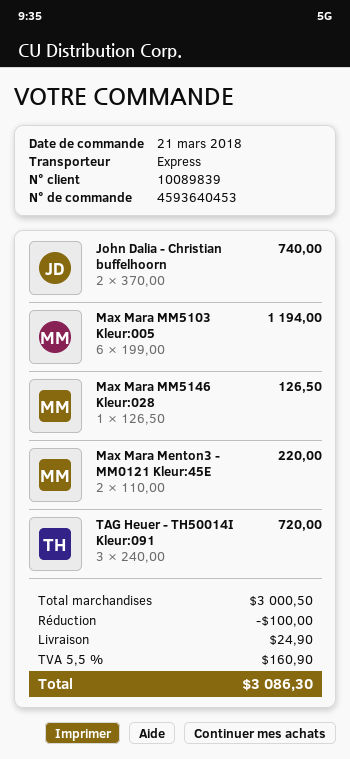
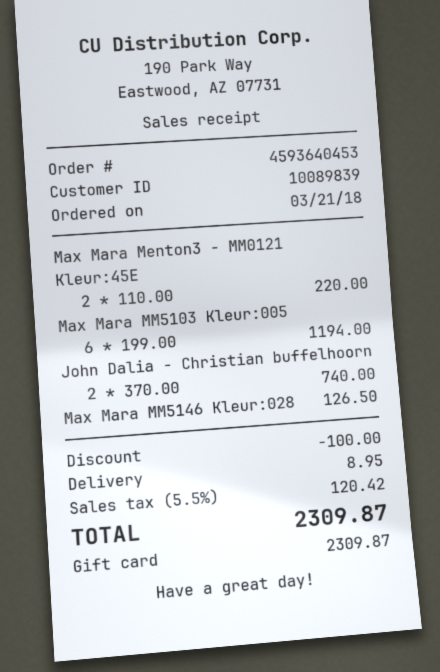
TAG Heuer - TH50014I Kleur:091: 3 x 240.00 = 720.00 -> none
shipping: 24.90 -> 8.95
tax: 5.5% = 160.90 -> 5.5% = 120.42
total: 3086.30 -> 2309.87

